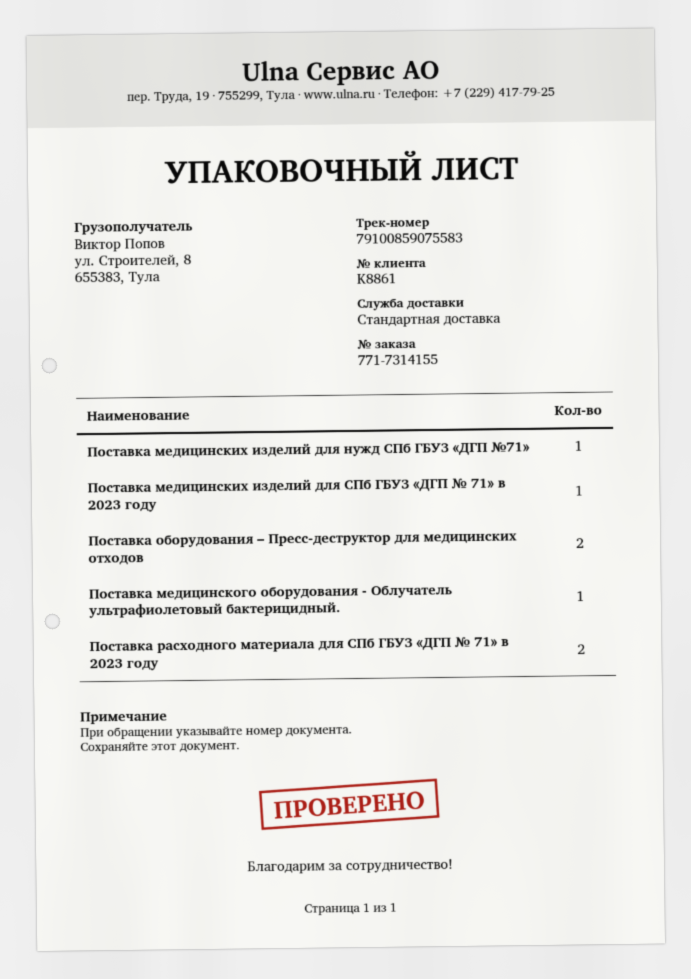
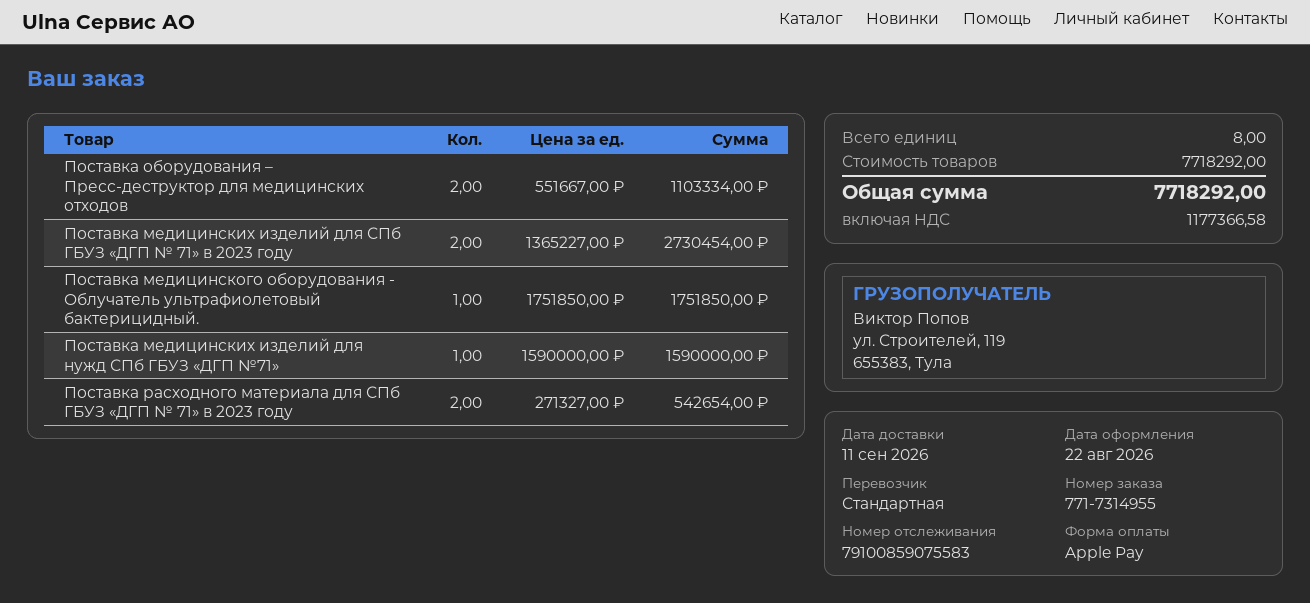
order number: 771-7314155 -> 771-7314955
ship to: ул. Строителей, 8, 655383, Тула -> ул. Строителей, 119, 655383, Тула
Поставка медицинских изделий для СПб ГБУЗ «ДГП № 71» в 2023 году: 1 -> 2

